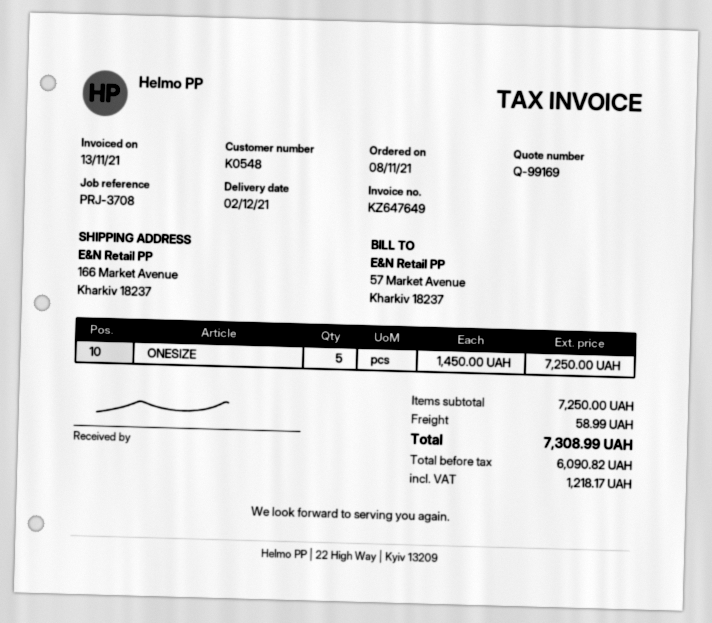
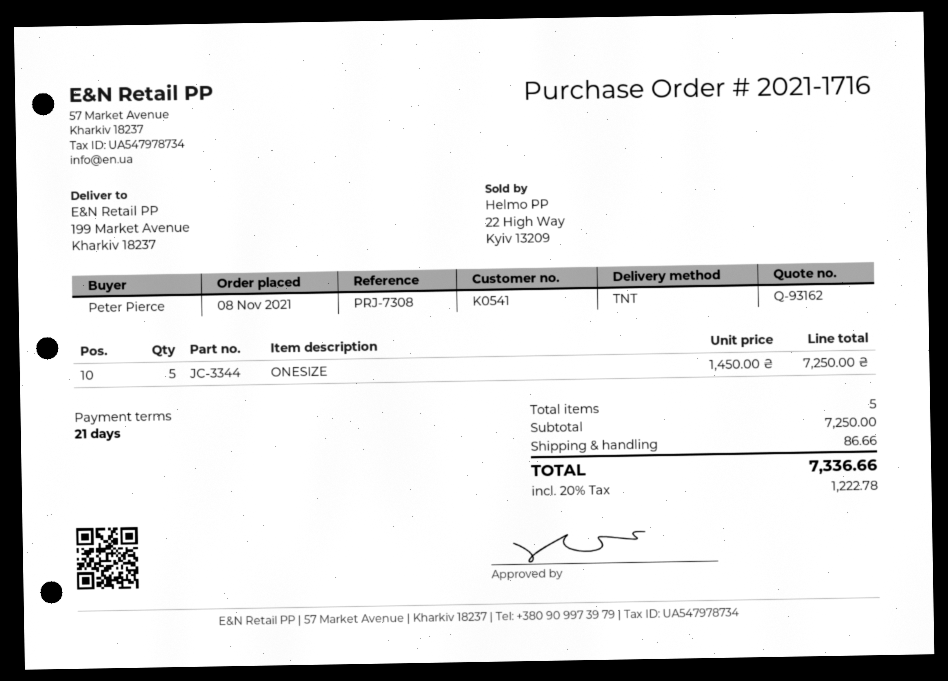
quote number: Q-99169 -> Q-93162
customer number: K0548 -> K0541
reference: PRJ-3708 -> PRJ-7308
ship to: 166 Market Avenue, Kharkiv 18237 -> 199 Market Avenue, Kharkiv 18237
shipping: 58.99 -> 86.66
tax: 1218.17 -> 1222.78
total: 7308.99 -> 7336.66

